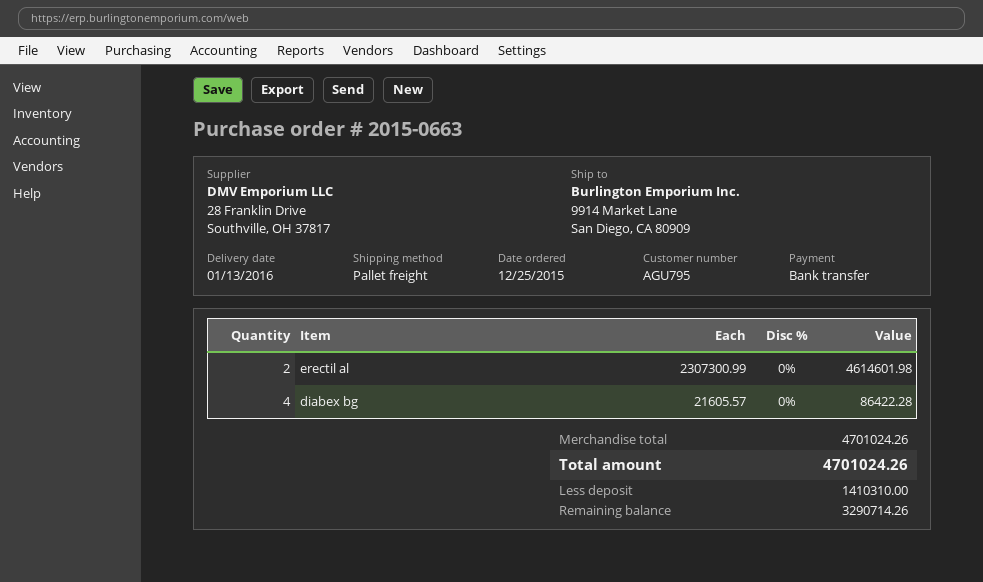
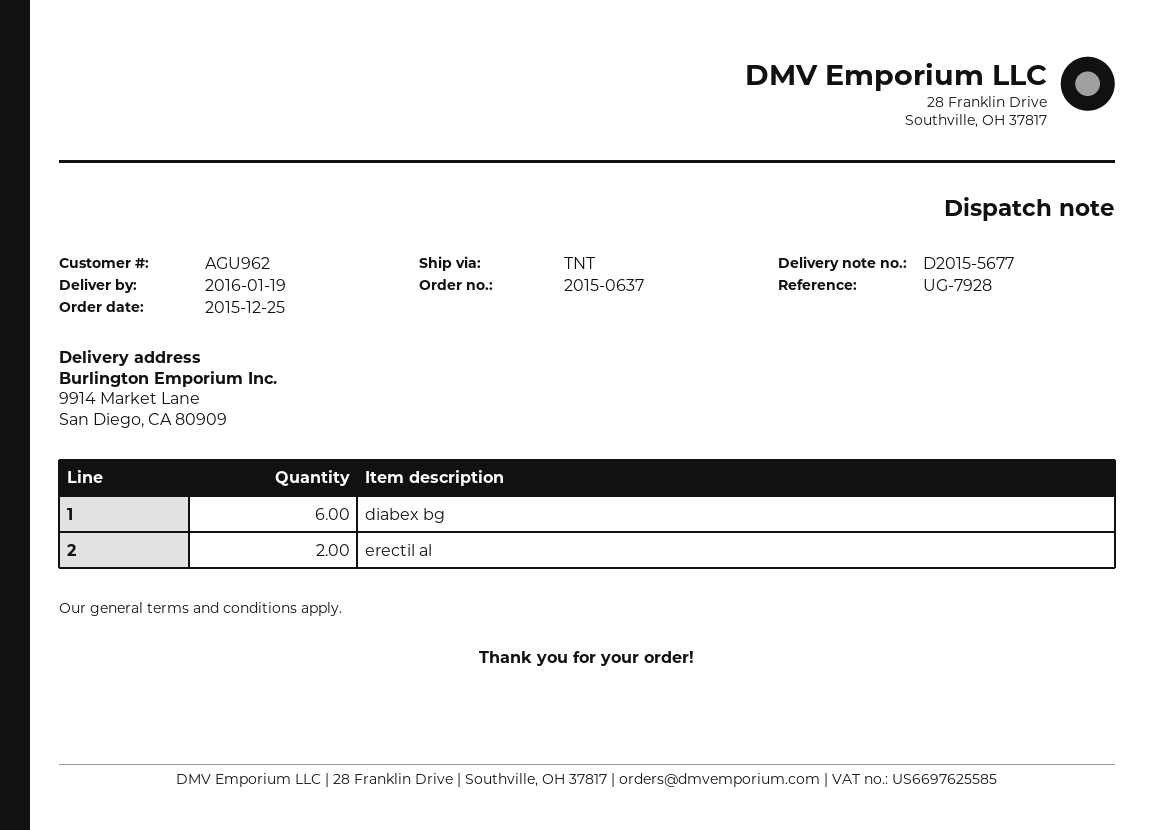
order number: 2015-0663 -> 2015-0637
delivery date: 2016-01-13 -> 2016-01-19
customer number: AGU795 -> AGU962
shipping method: pallet freight -> TNT
diabex bg: 4 -> 6

